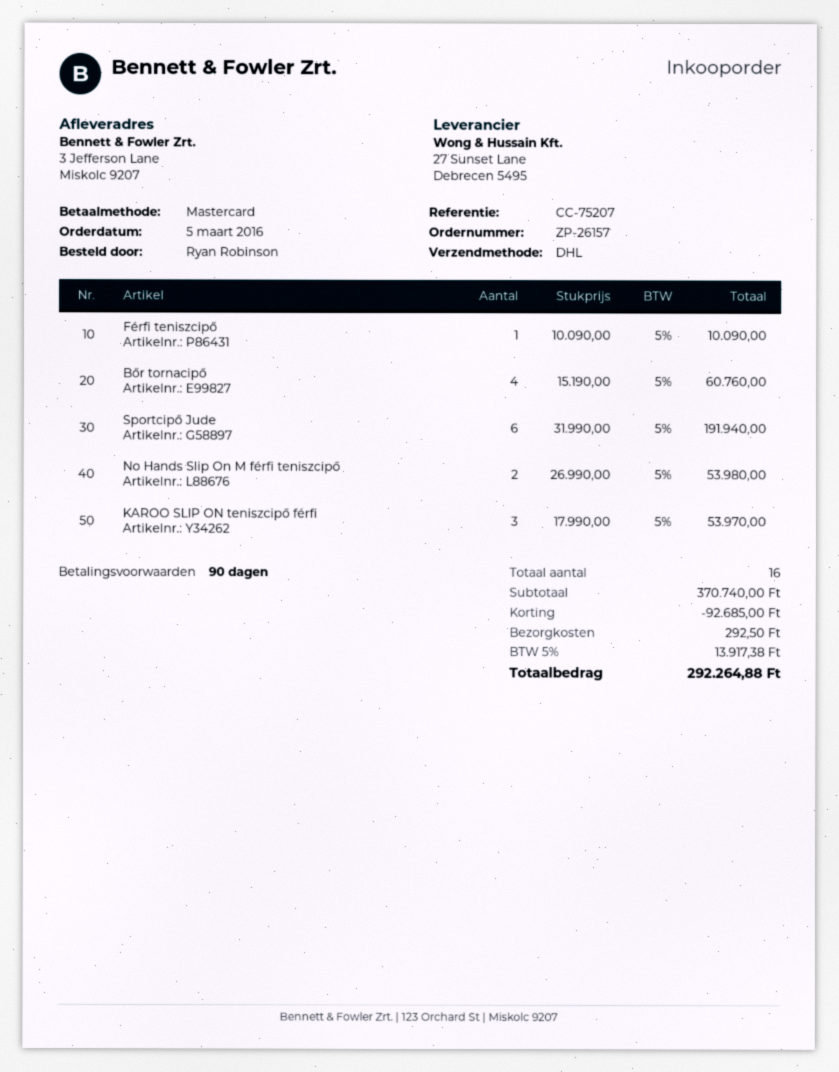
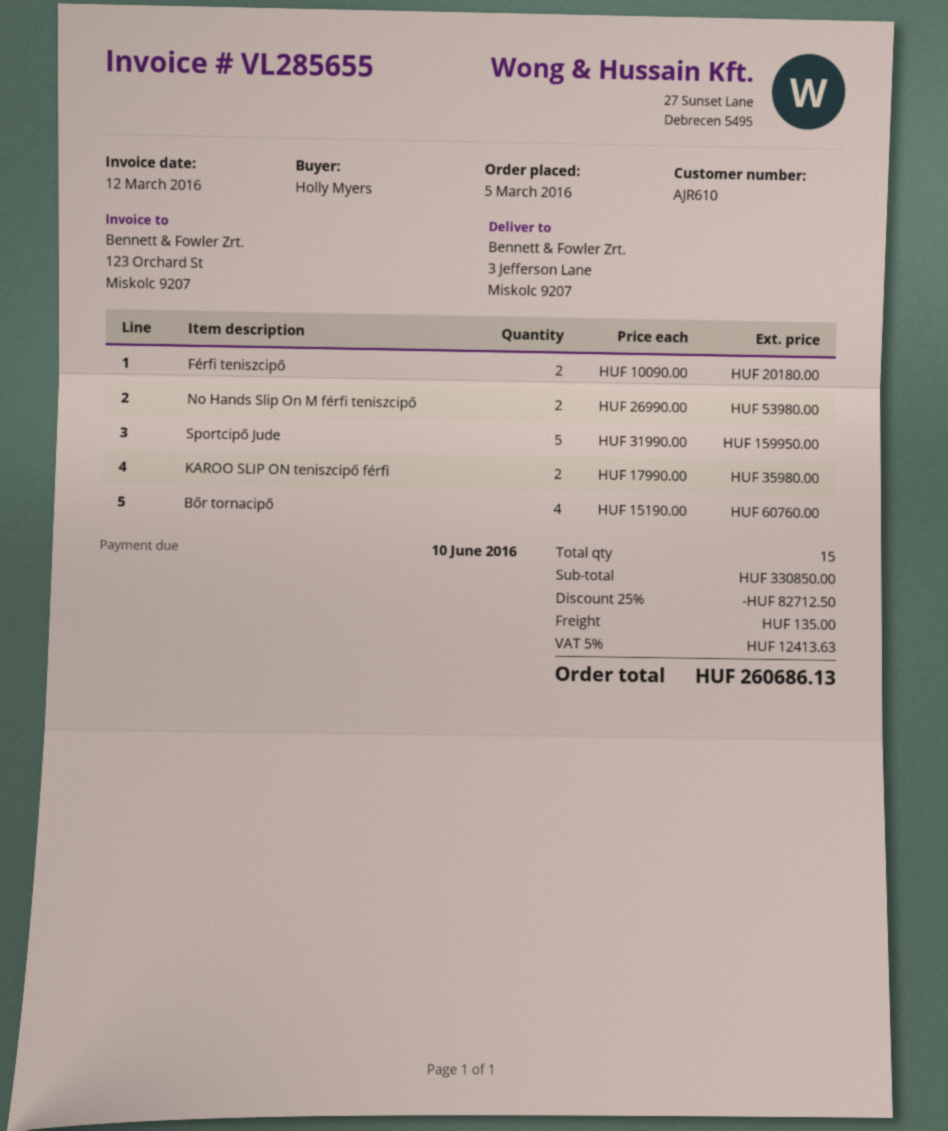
ordered by: Ryan Robinson -> Holly Myers
Férfi teniszcipő: 1 x 10090.00 = 10090.00 -> 2 x 10090.00 = 20180.00
Sportcipő Jude: 6 x 31990.00 = 191940.00 -> 5 x 31990.00 = 159950.00
KAROO SLIP ON teniszcipő férfi: 3 x 17990.00 = 53970.00 -> 2 x 17990.00 = 35980.00
total quantity: 16 -> 15
subtotal: 370740.00 -> 330850.00
discount: 92685.00 -> 82712.50
shipping: 292.50 -> 135.00
tax: 5% = 13917.38 -> 5% = 12413.63
total: 292264.88 -> 260686.13

